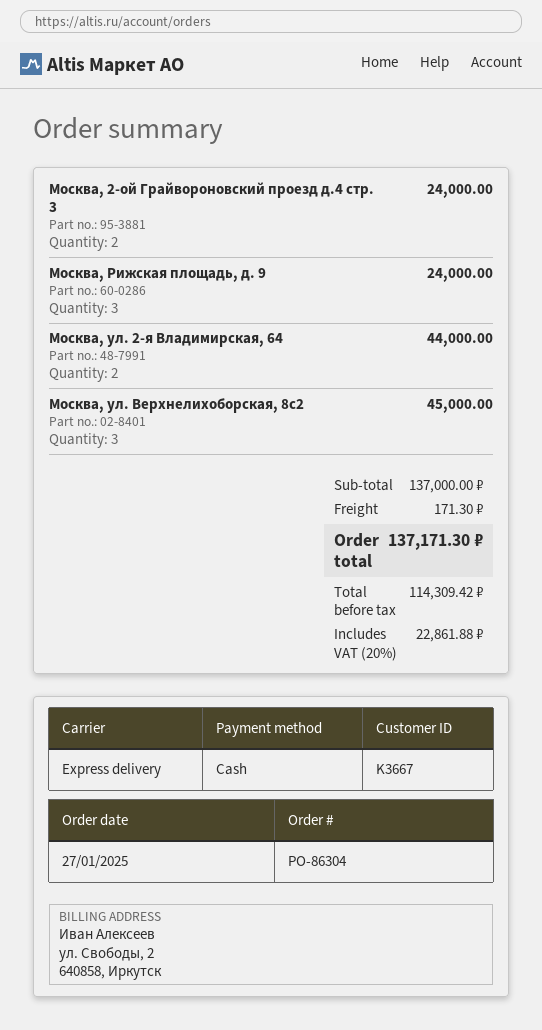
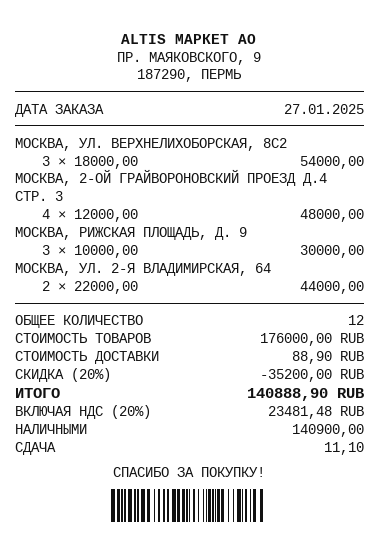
Москва, 2-ой Грайвороновский проезд д.4 стр. 3: 2 for 24000.00 -> 4 for 48000.00
Москва, Рижская площадь, д. 9: 3 for 24000.00 -> 3 for 30000.00
Москва, ул. Верхнелихоборская, 8с2: 3 for 45000.00 -> 3 for 54000.00
subtotal: 137000.00 -> 176000.00
discount: none -> 20% = 35200.00
shipping: 171.30 -> 88.90
tax: 20% = 22861.88 -> 20% = 23481.48
total: 137171.30 -> 140888.90

